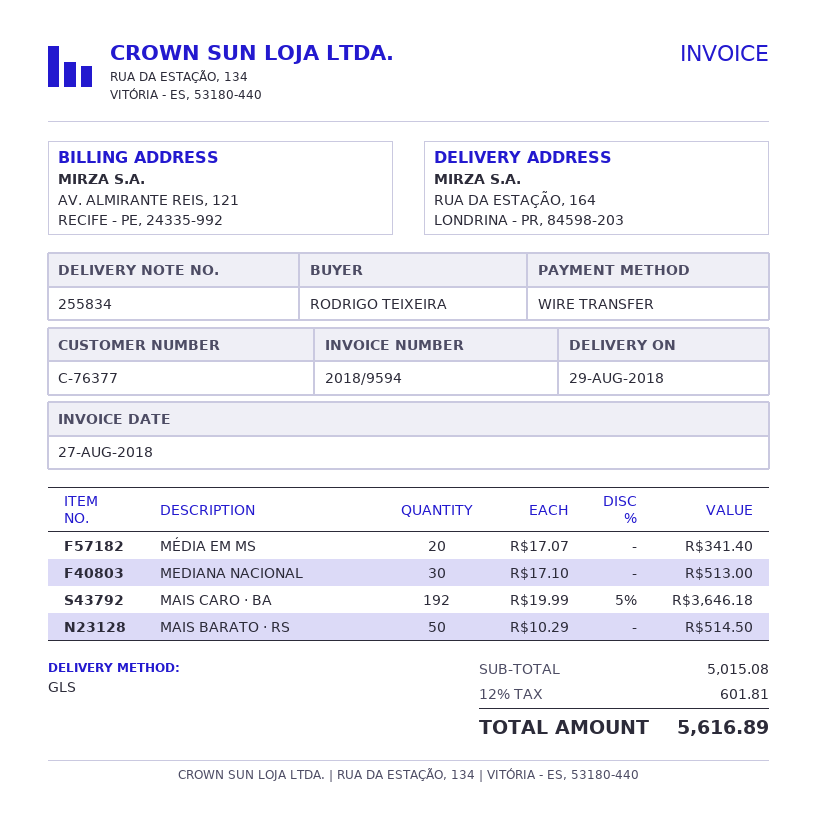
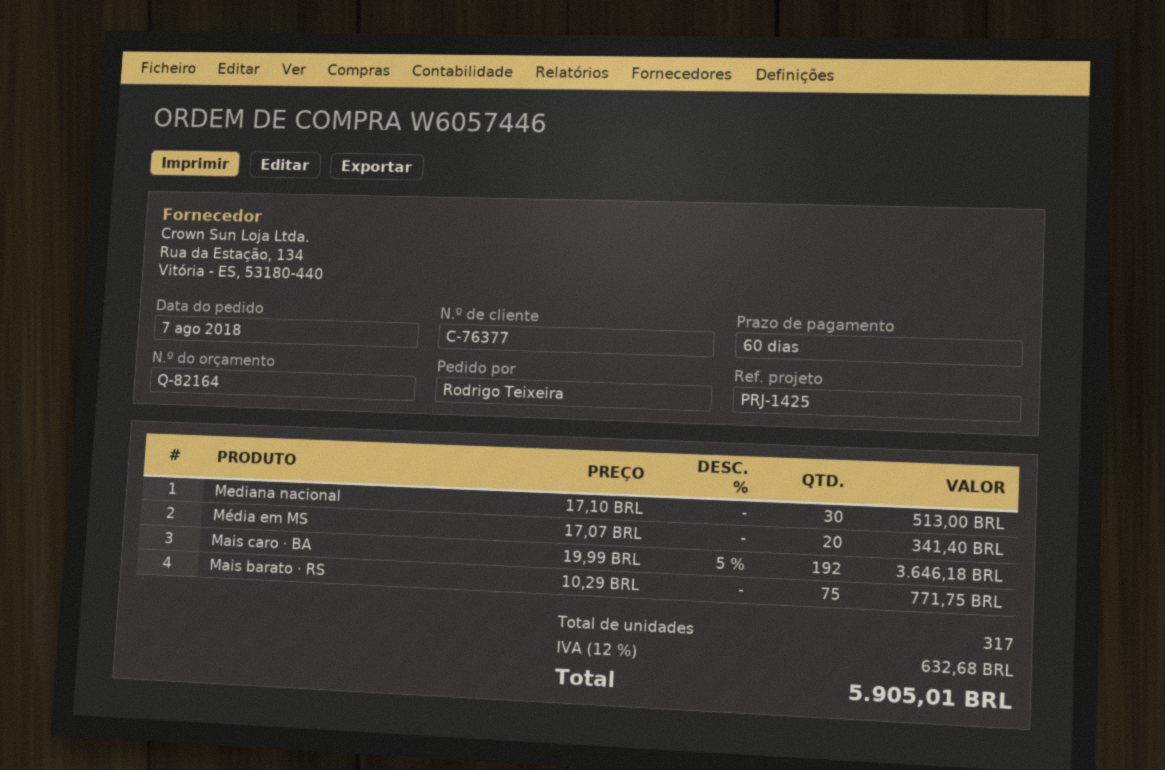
MAIS BARATO · RS: 50 x 10.29 = 514.50 -> 75 x 10.29 = 771.75
tax: 12% = 601.81 -> 12% = 632.68
total: 5616.89 -> 5905.01

